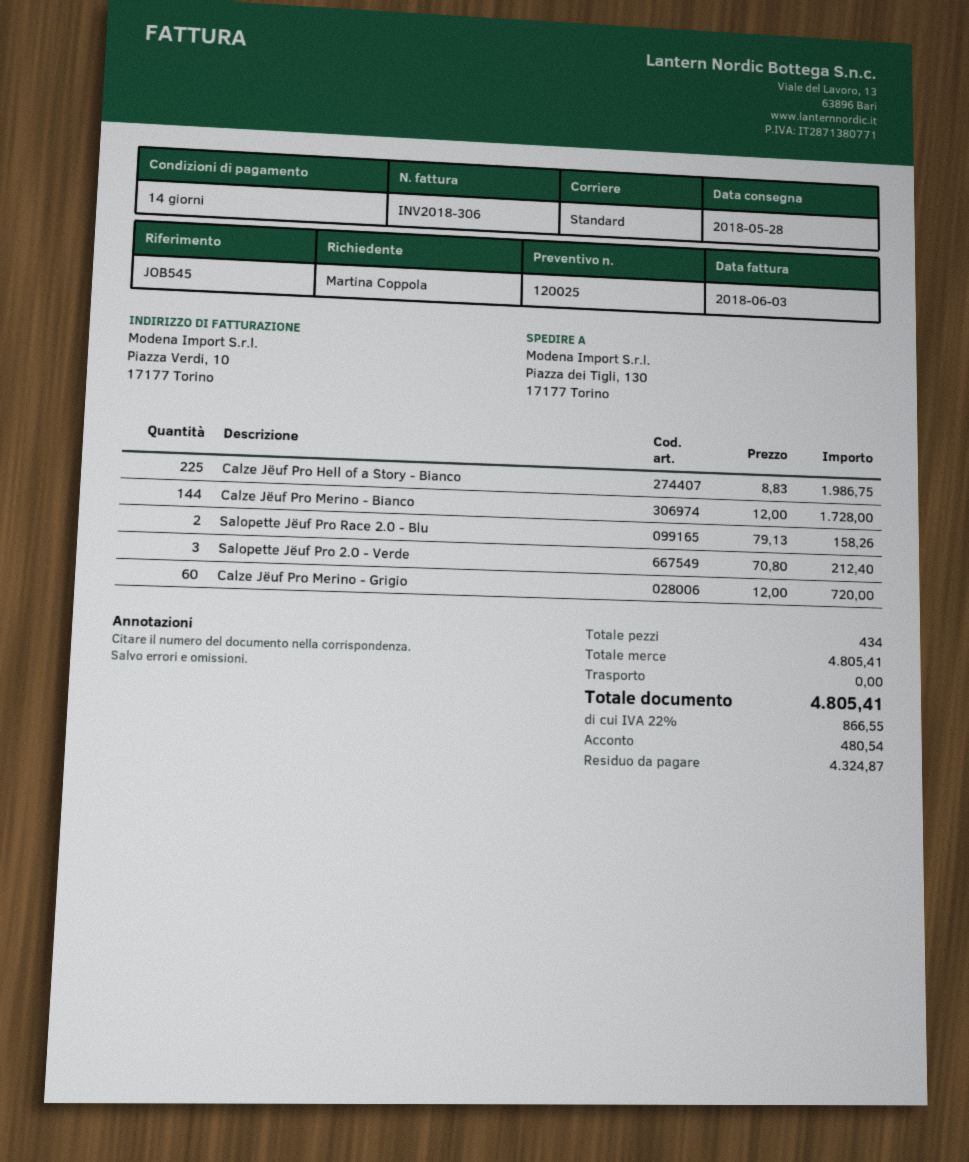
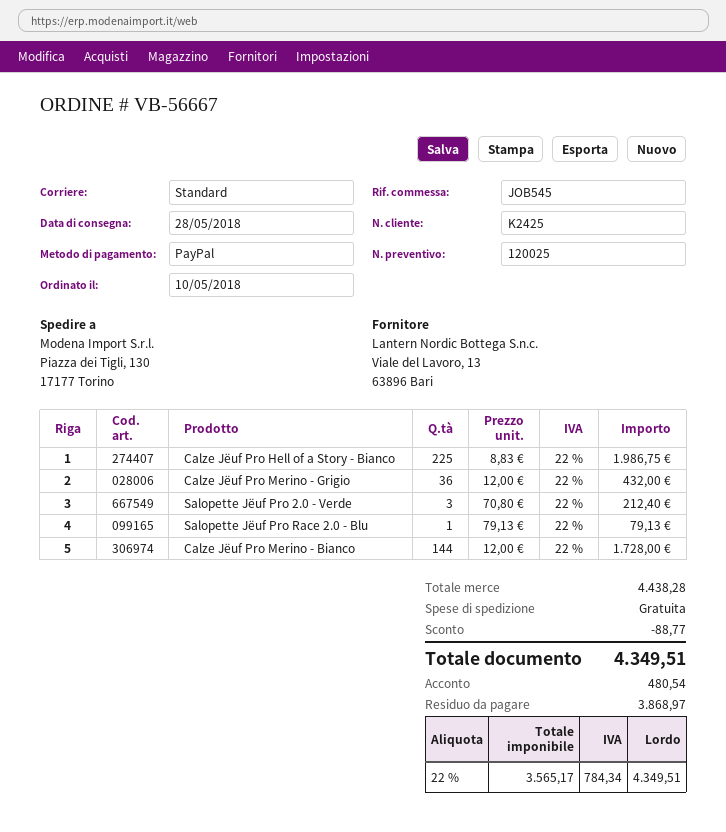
Salopette Jëuf Pro Race 2.0 - Blu: 2 x 79.13 = 158.26 -> 1 x 79.13 = 79.13
Calze Jëuf Pro Merino - Grigio: 60 x 12.00 = 720.00 -> 36 x 12.00 = 432.00
subtotal: 4805.41 -> 4438.28
discount: none -> 88.77
tax: 22% = 866.55 -> 22% = 784.34
total: 4805.41 -> 4349.51
balance: 4324.87 -> 3868.97

